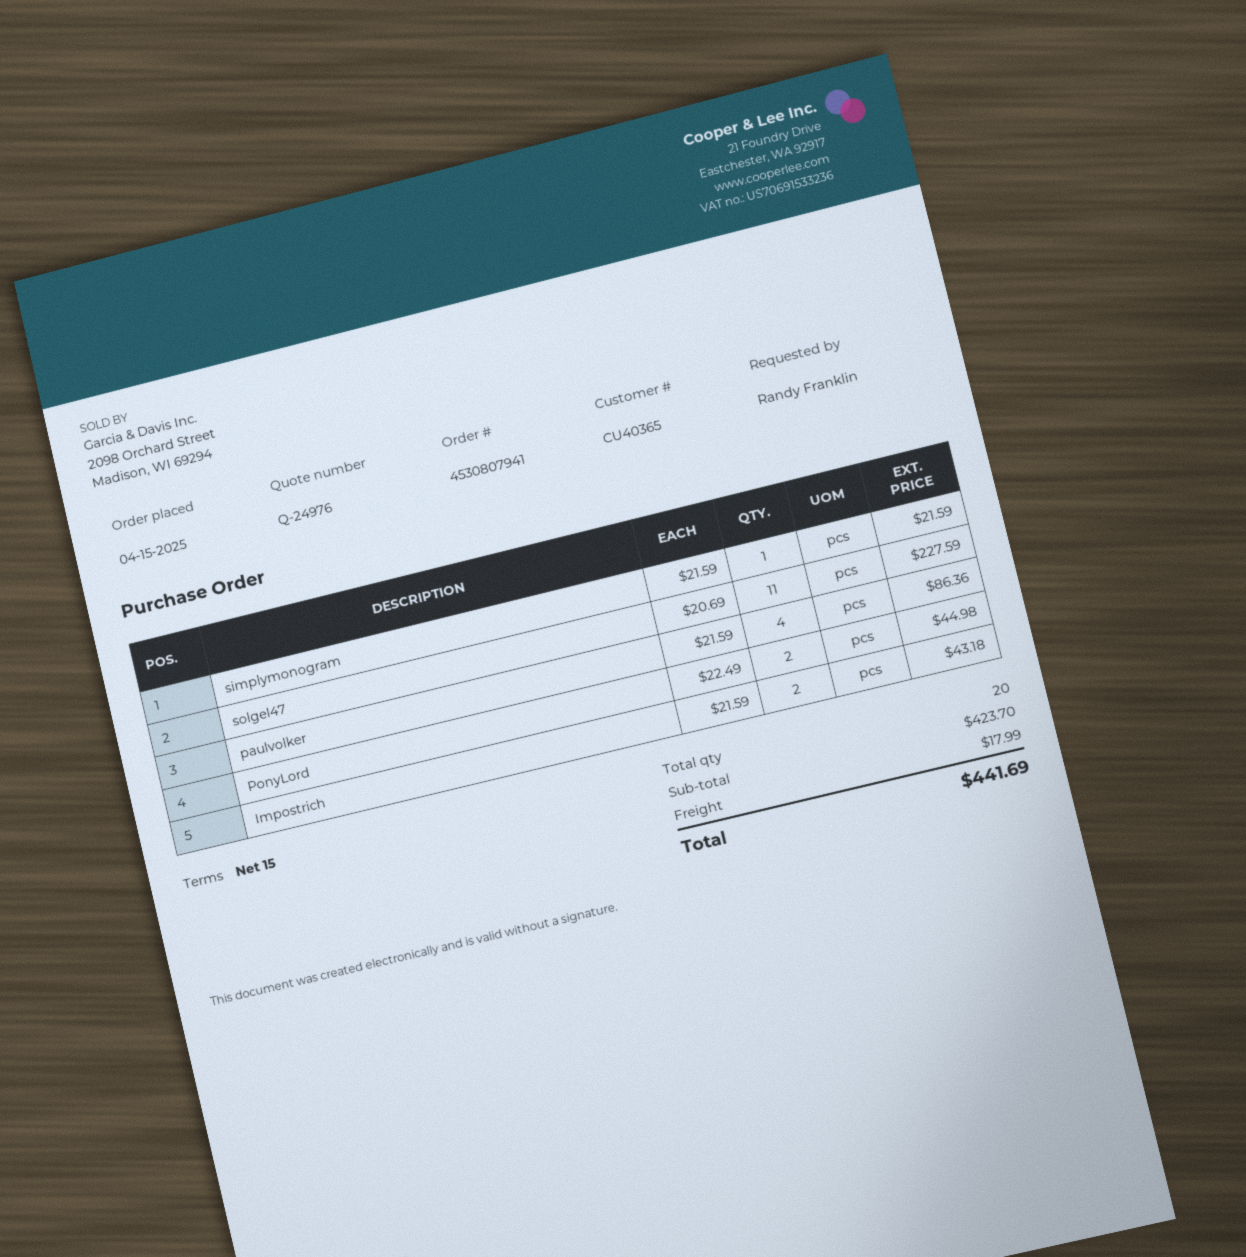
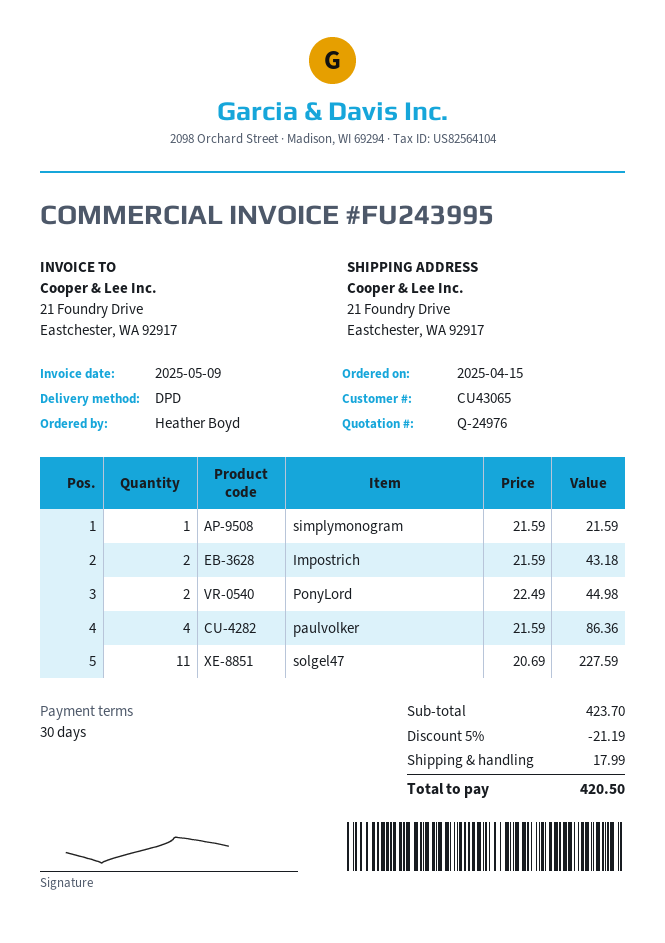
payment terms: 15 days -> 30 days
customer number: CU40365 -> CU43065
ordered by: Randy Franklin -> Heather Boyd
discount: none -> 5% = 21.19
total: 441.69 -> 420.50

